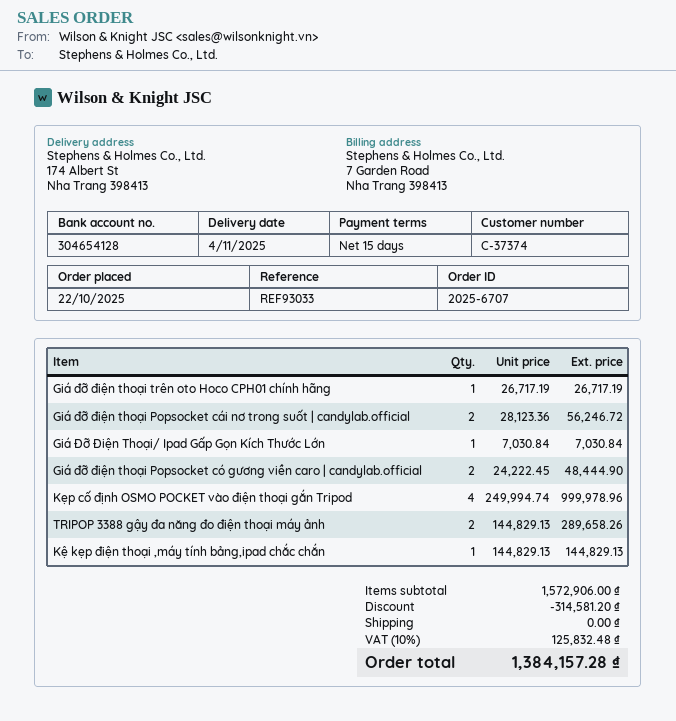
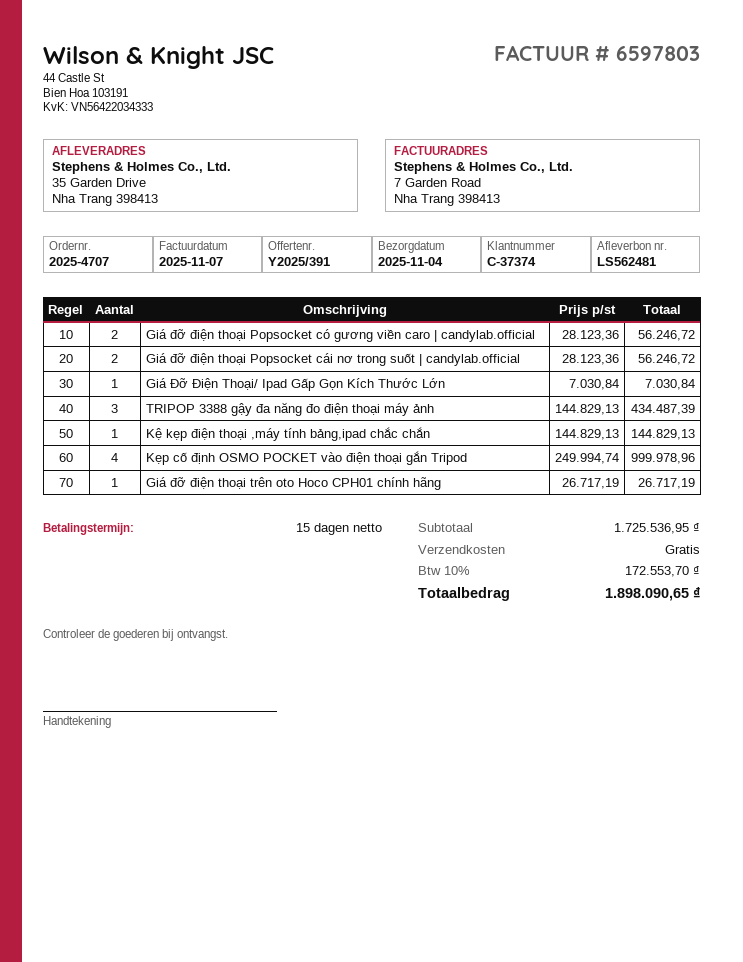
order number: 2025-6707 -> 2025-4707
ship to: 174 Albert St, Nha Trang 398413 -> 35 Garden Drive, Nha Trang 398413
Giá đỡ điện thoại Popsocket có gương viền caro | candylab.official: 2 x 24222.45 = 48444.90 -> 2 x 28123.36 = 56246.72
TRIPOP 3388 gậy đa năng đo điện thoại máy ảnh: 2 x 144829.13 = 289658.26 -> 3 x 144829.13 = 434487.39
subtotal: 1572906.00 -> 1725536.95
discount: 314581.20 -> none
tax: 10% = 125832.48 -> 10% = 172553.70
total: 1384157.28 -> 1898090.65

